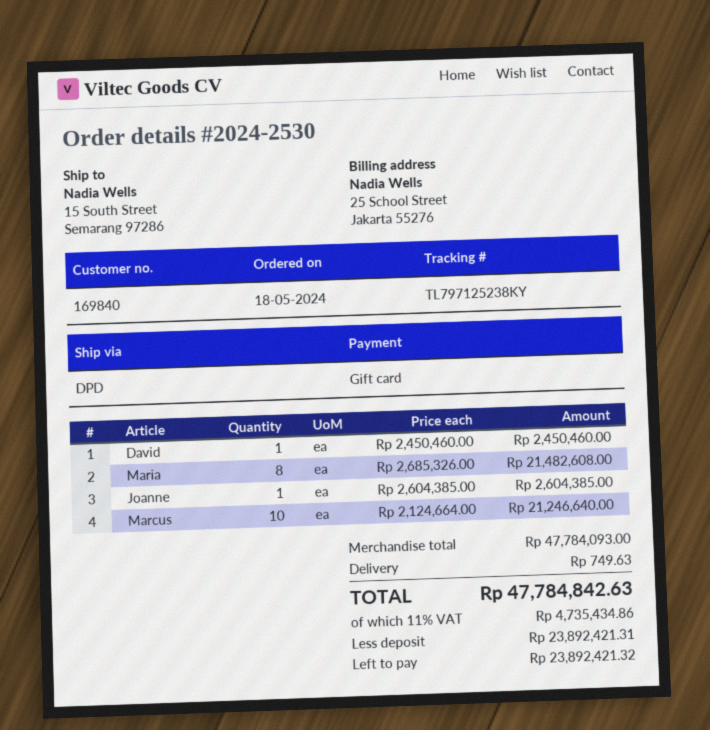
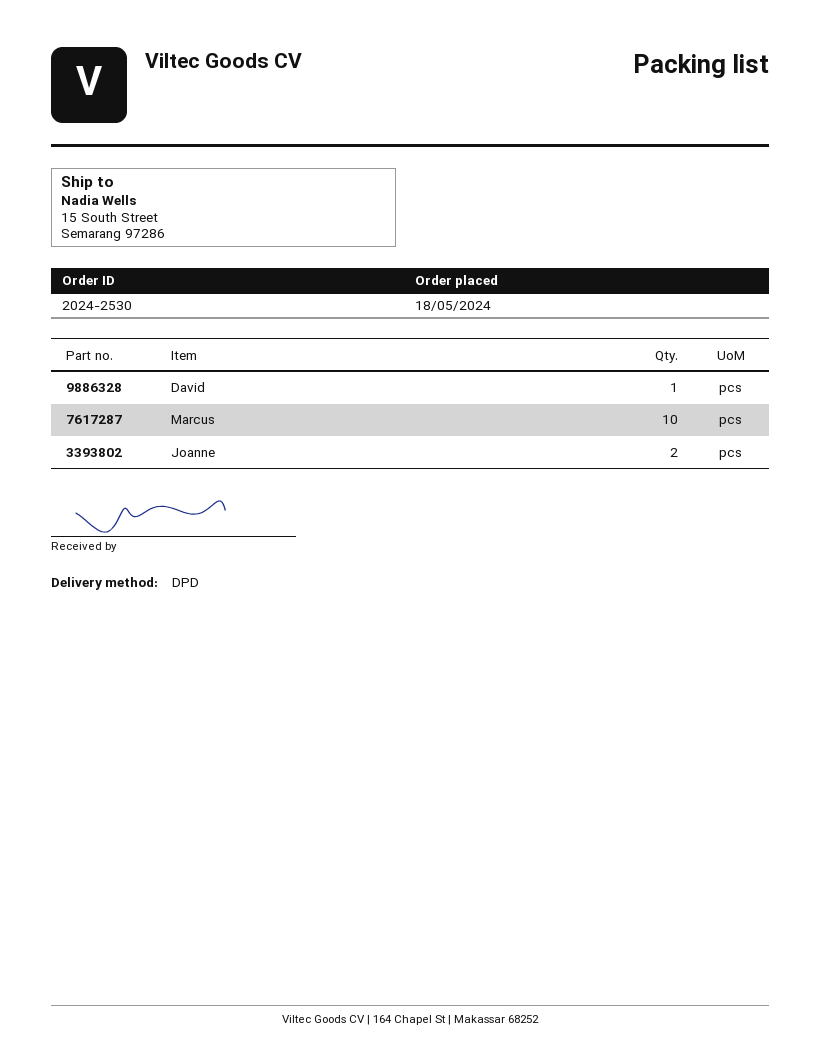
Maria: 8 -> none
Joanne: 1 -> 2

